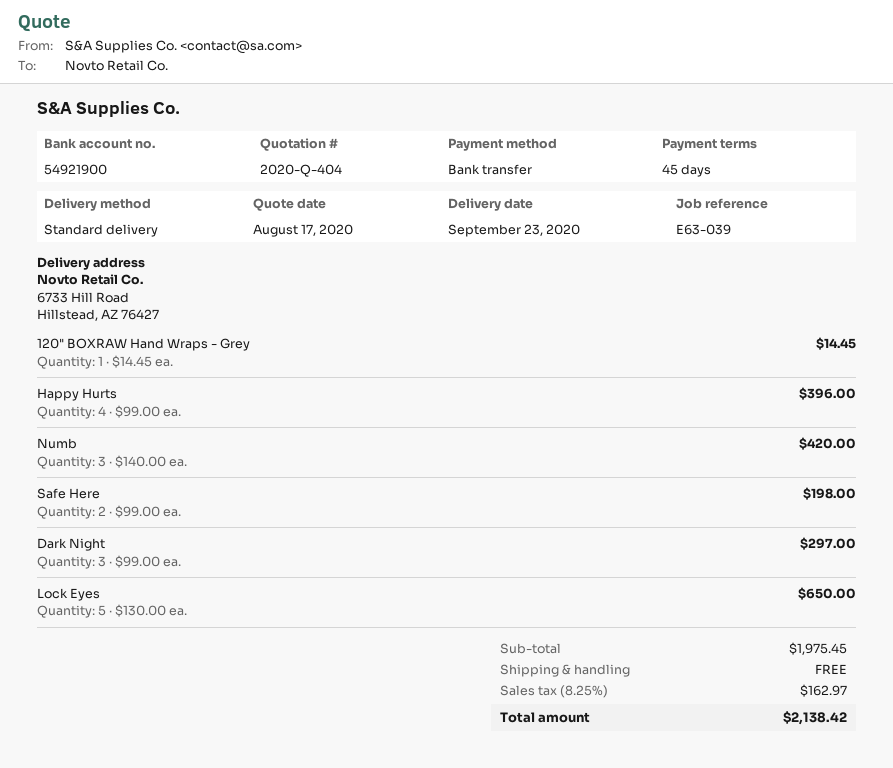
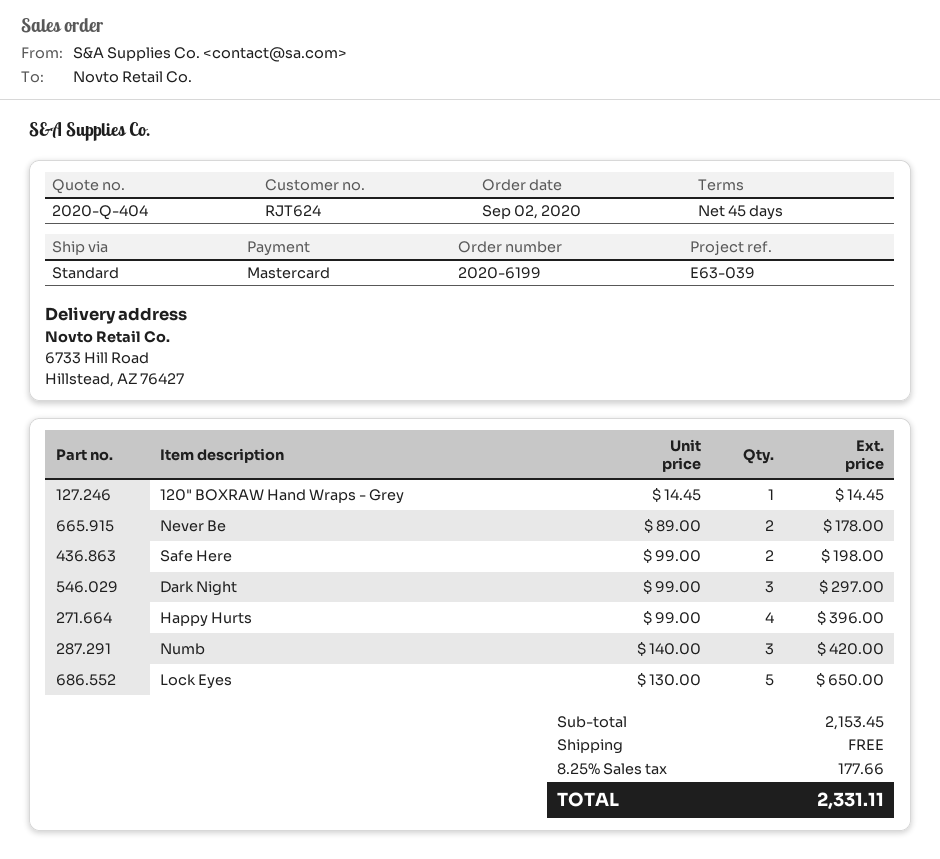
payment method: bank transfer -> Mastercard
Never Be: none -> 2 x 89.00 = 178.00
subtotal: 1975.45 -> 2153.45
tax: 8.25% = 162.97 -> 8.25% = 177.66
total: 2138.42 -> 2331.11

